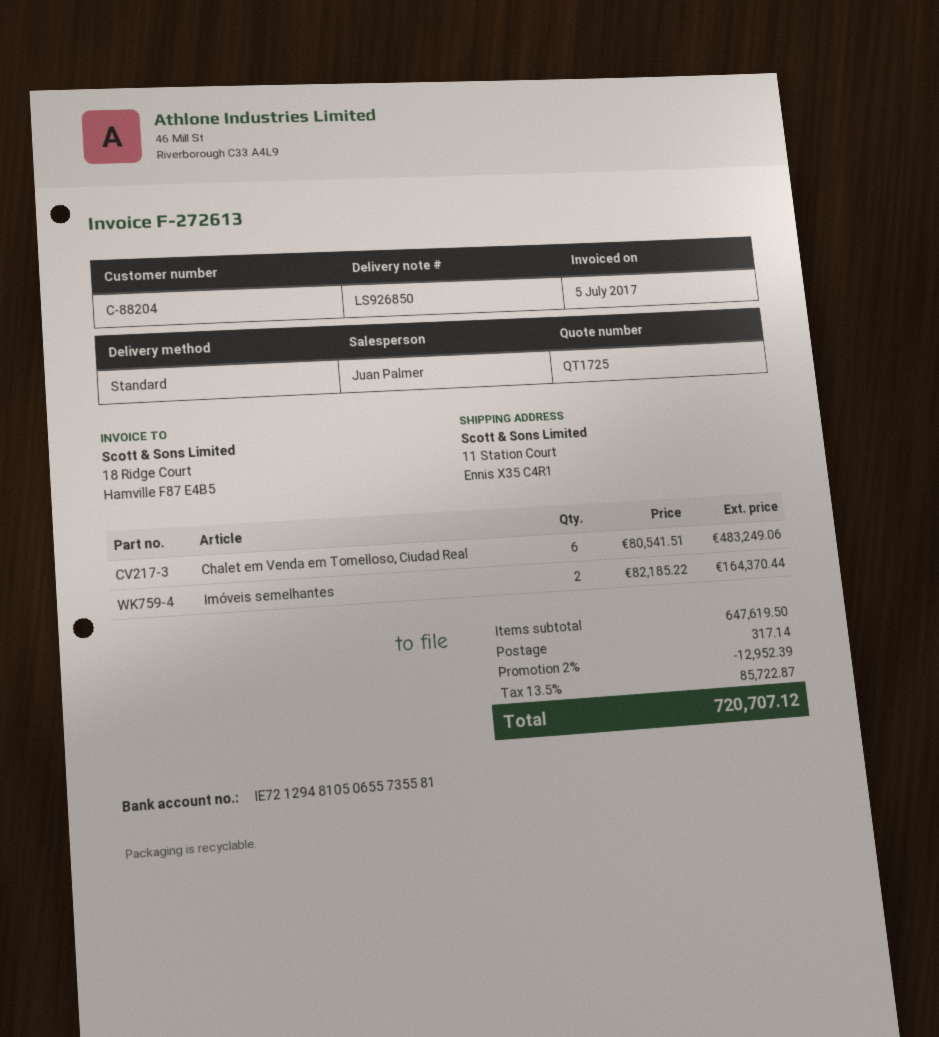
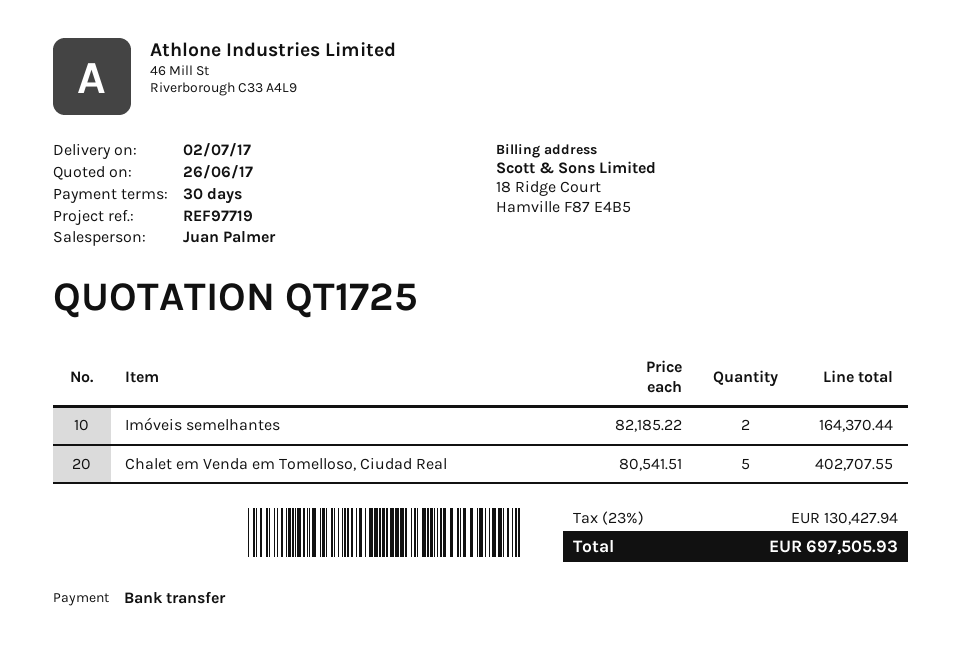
Chalet em Venda em Tomelloso, Ciudad Real: 6 x 80541.51 = 483249.06 -> 5 x 80541.51 = 402707.55
discount: 2% = 12952.39 -> none
shipping: 317.14 -> none
tax: 13.5% = 85722.87 -> 23% = 130427.94
total: 720707.12 -> 697505.93

